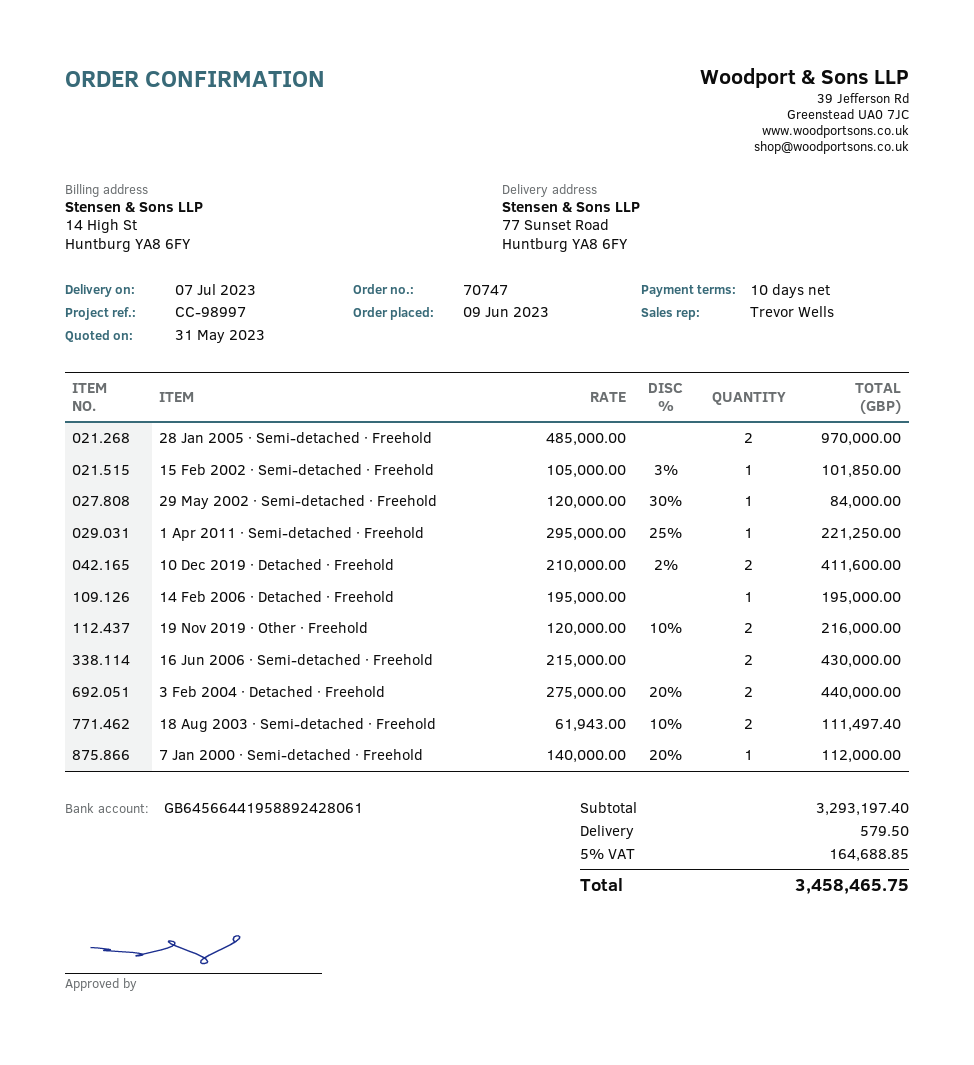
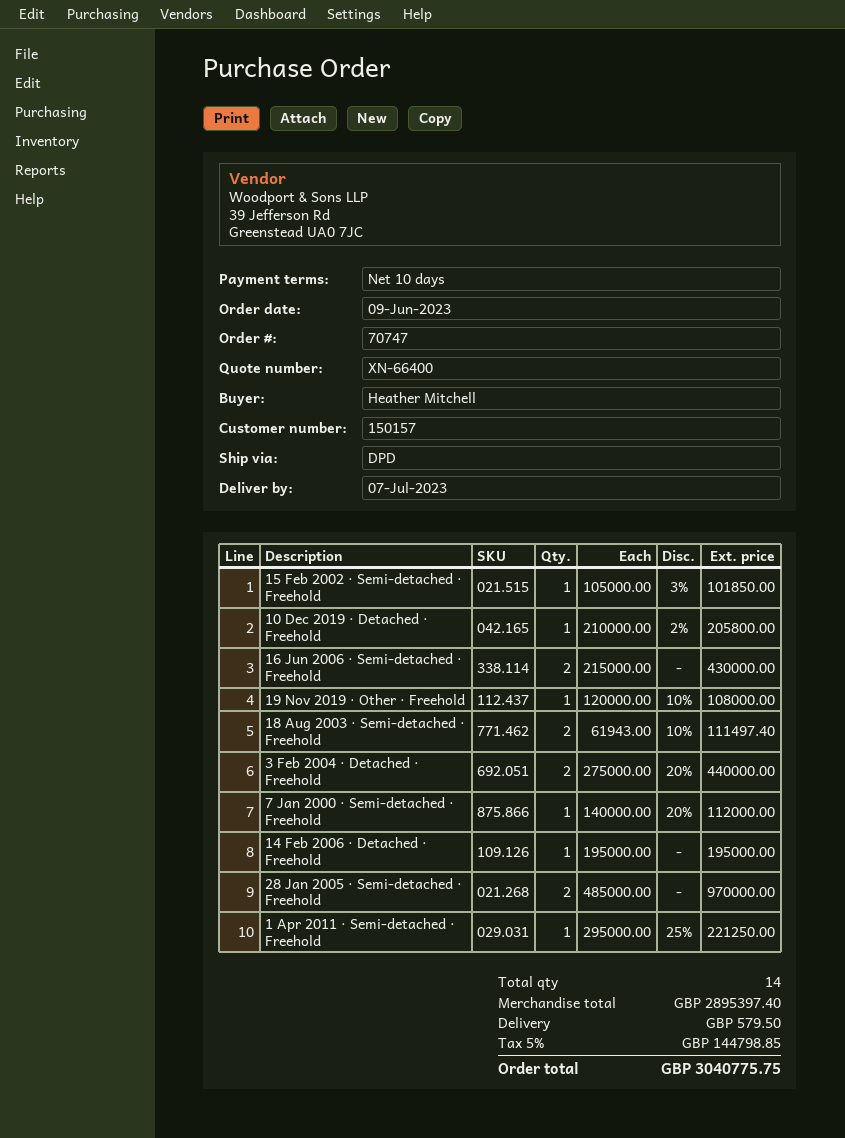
29 May 2002 · Semi-detached · Freehold: 1 x 120000.00 - 30% = 84000.00 -> none
10 Dec 2019 · Detached · Freehold: 2 x 210000.00 - 2% = 411600.00 -> 1 x 210000.00 - 2% = 205800.00
19 Nov 2019 · Other · Freehold: 2 x 120000.00 - 10% = 216000.00 -> 1 x 120000.00 - 10% = 108000.00
subtotal: 3293197.40 -> 2895397.40
tax: 5% = 164688.85 -> 5% = 144798.85
total: 3458465.75 -> 3040775.75

